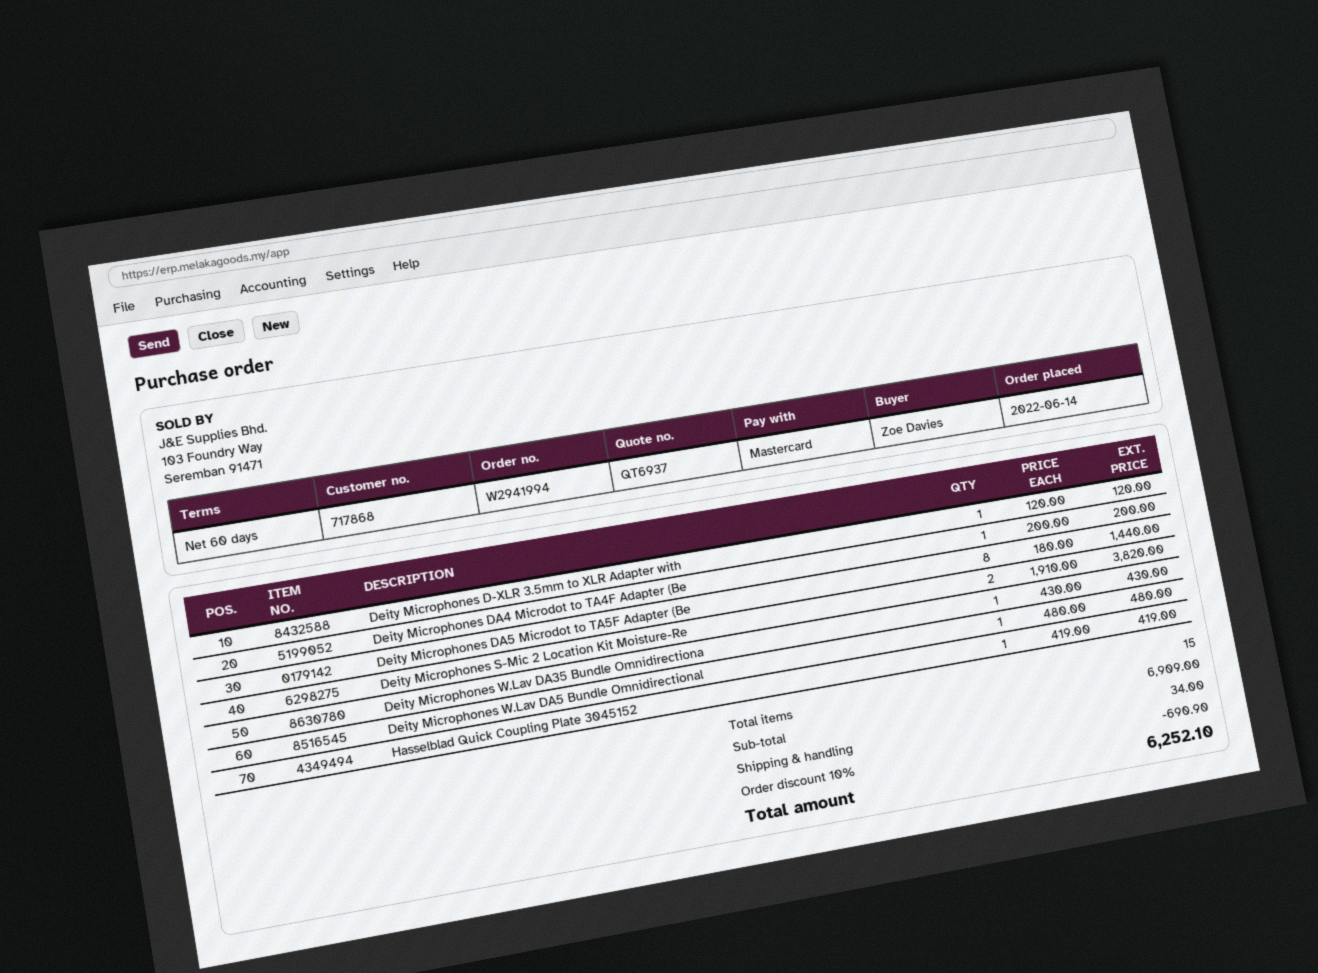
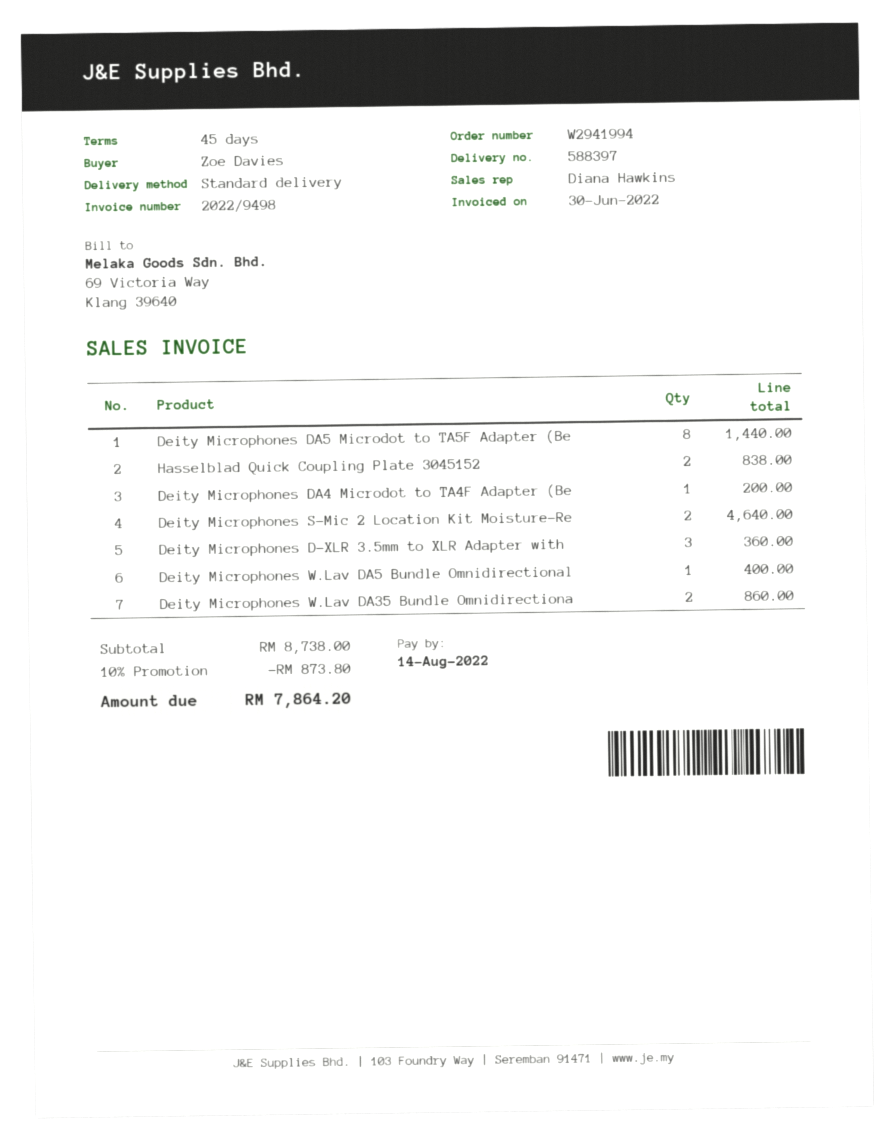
payment terms: 60 days -> 45 days
Deity Microphones D-XLR 3.5mm to XLR Adapter with: 1 for 120.00 -> 3 for 360.00
Deity Microphones S-Mic 2 Location Kit Moisture-Re: 2 for 3820.00 -> 2 for 4640.00
Deity Microphones W.Lav DA35 Bundle Omnidirectiona: 1 for 430.00 -> 2 for 860.00
Deity Microphones W.Lav DA5 Bundle Omnidirectional: 1 for 480.00 -> 1 for 400.00
Hasselblad Quick Coupling Plate 3045152: 1 for 419.00 -> 2 for 838.00
subtotal: 6909.00 -> 8738.00
discount: 10% = 690.90 -> 10% = 873.80
shipping: 34.00 -> none
total: 6252.10 -> 7864.20

